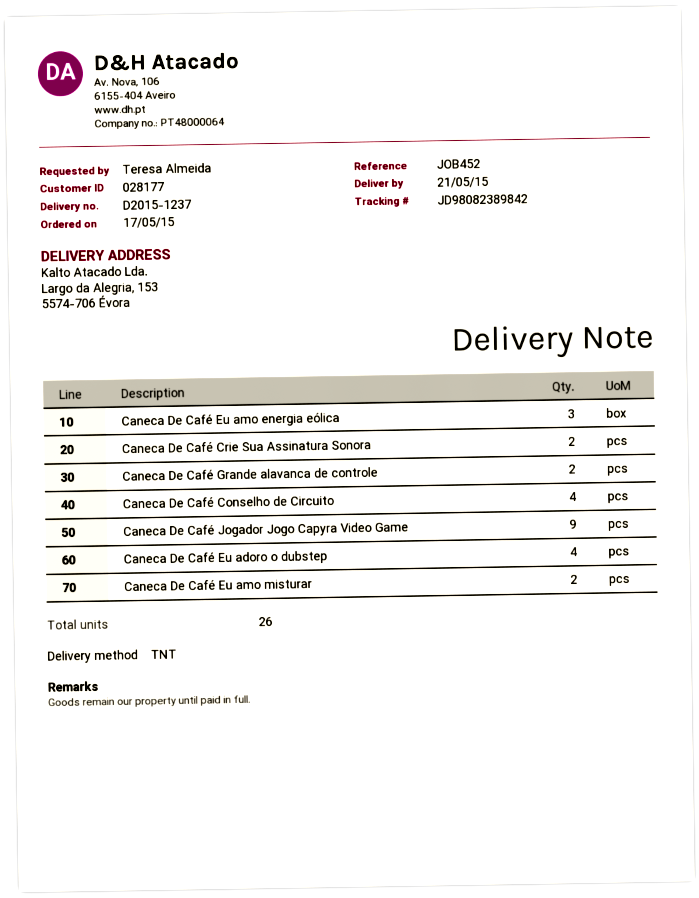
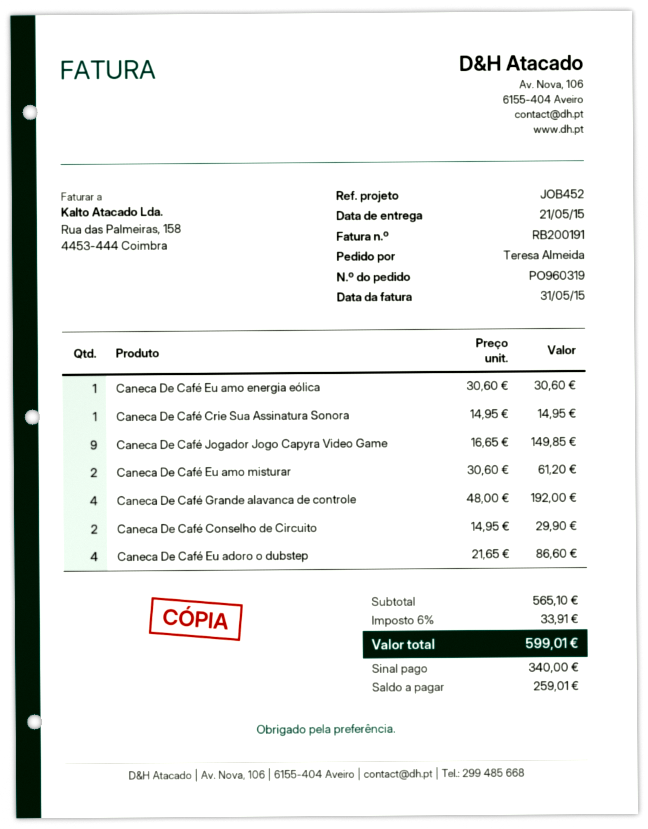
Caneca De Café Eu amo energia eólica: 3 -> 1
Caneca De Café Crie Sua Assinatura Sonora: 2 -> 1
Caneca De Café Grande alavanca de controle: 2 -> 4
Caneca De Café Conselho de Circuito: 4 -> 2

